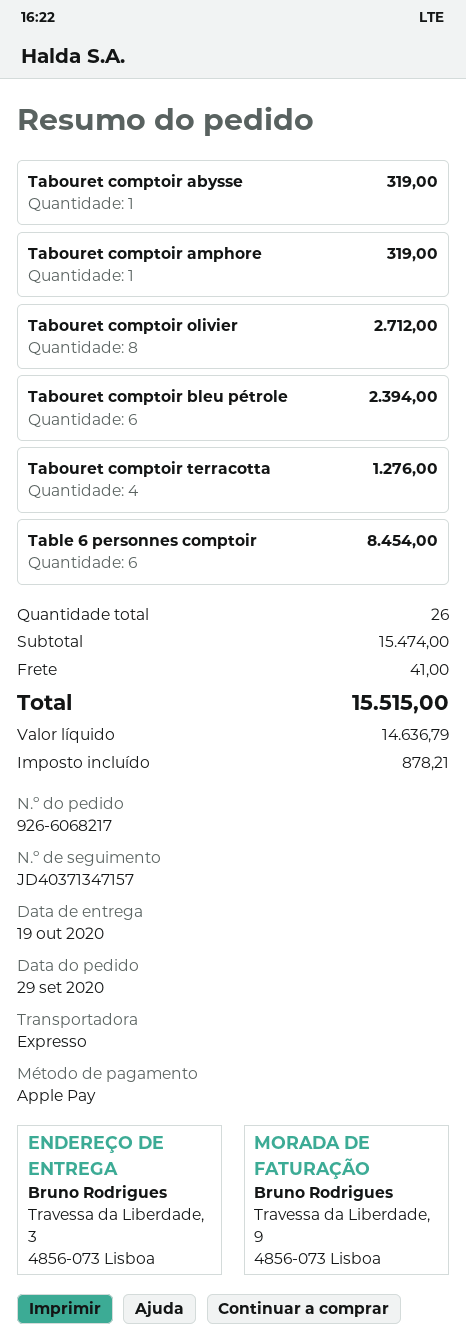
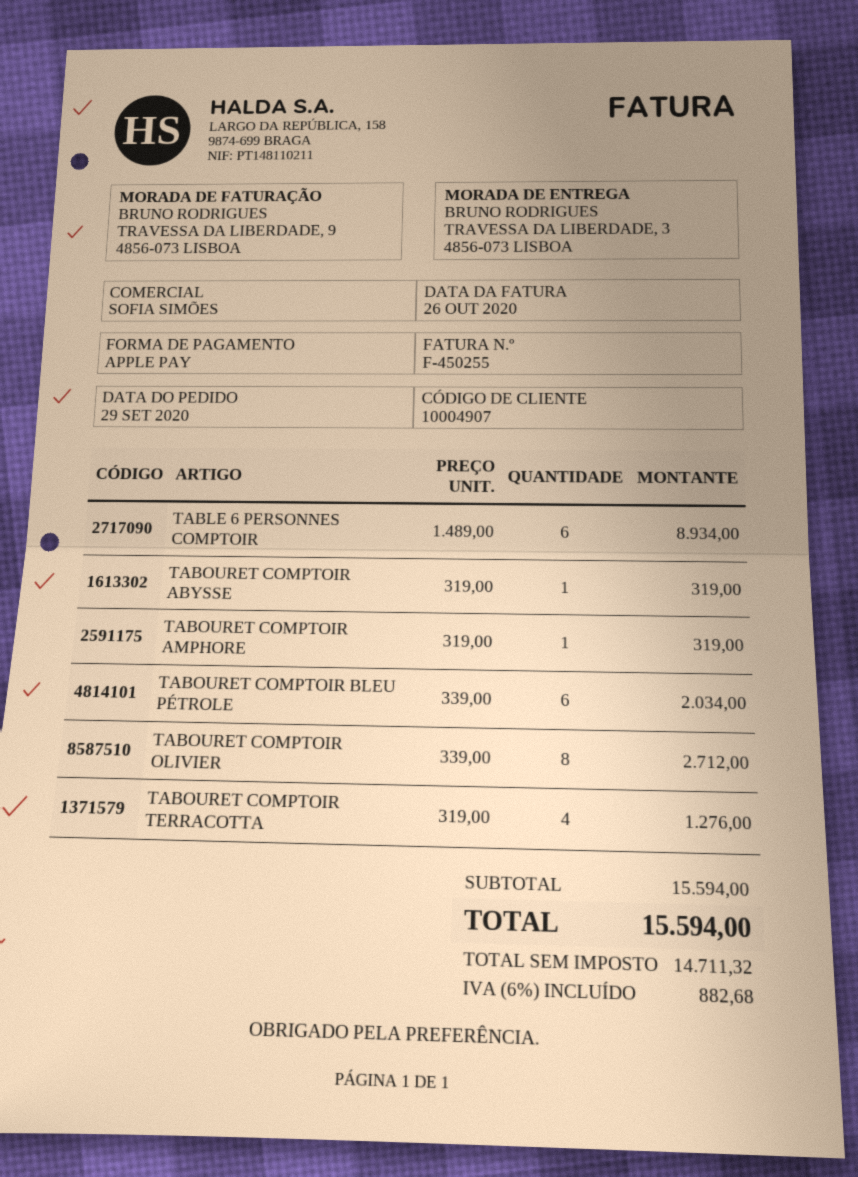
Tabouret comptoir bleu pétrole: 6 for 2394.00 -> 6 for 2034.00
Table 6 personnes comptoir: 6 for 8454.00 -> 6 for 8934.00
subtotal: 15474.00 -> 15594.00
shipping: 41.00 -> none
net: 14636.79 -> 14711.32
tax: 878.21 -> 882.68
total: 15515.00 -> 15594.00

